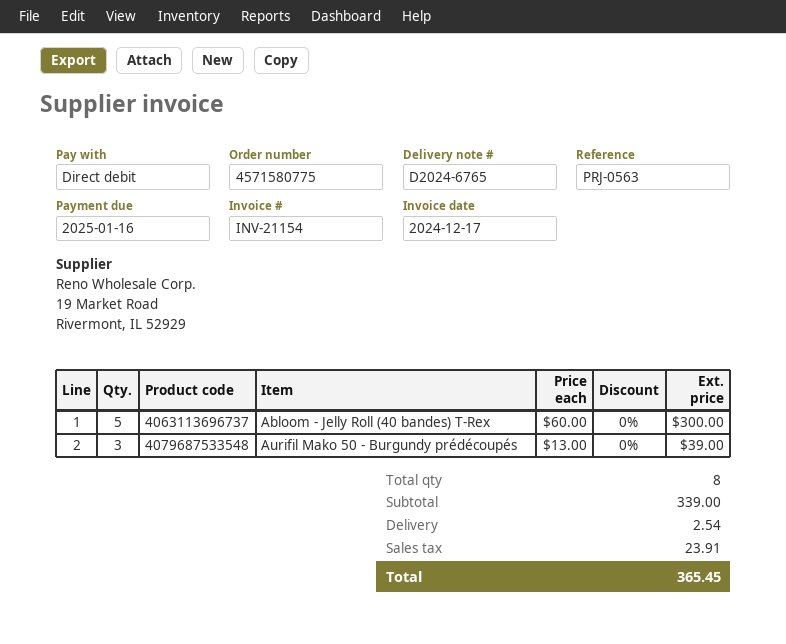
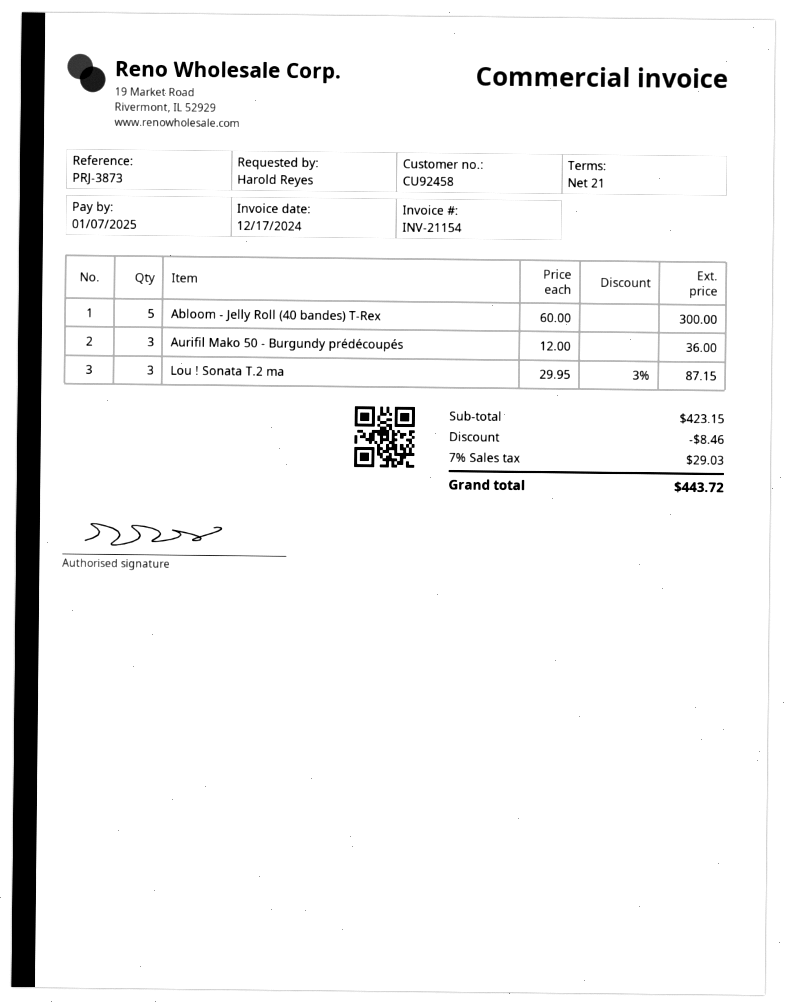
due date: 2025-01-16 -> 2025-01-07
reference: PRJ-0563 -> PRJ-3873
Aurifil Mako 50 - Burgundy prédécoupés: 3 x 13.00 = 39.00 -> 3 x 12.00 = 36.00
Lou ! Sonata T.2 ma: none -> 3 x 29.95 - 3% = 87.15
subtotal: 339.00 -> 423.15
discount: none -> 8.46
shipping: 2.54 -> none
tax: 23.91 -> 29.03
total: 365.45 -> 443.72

